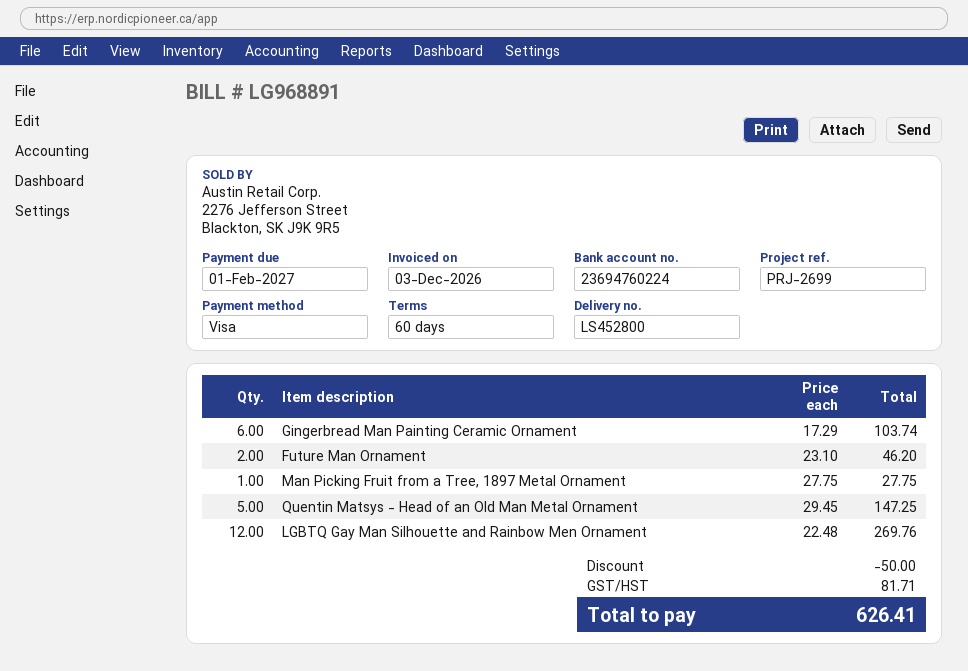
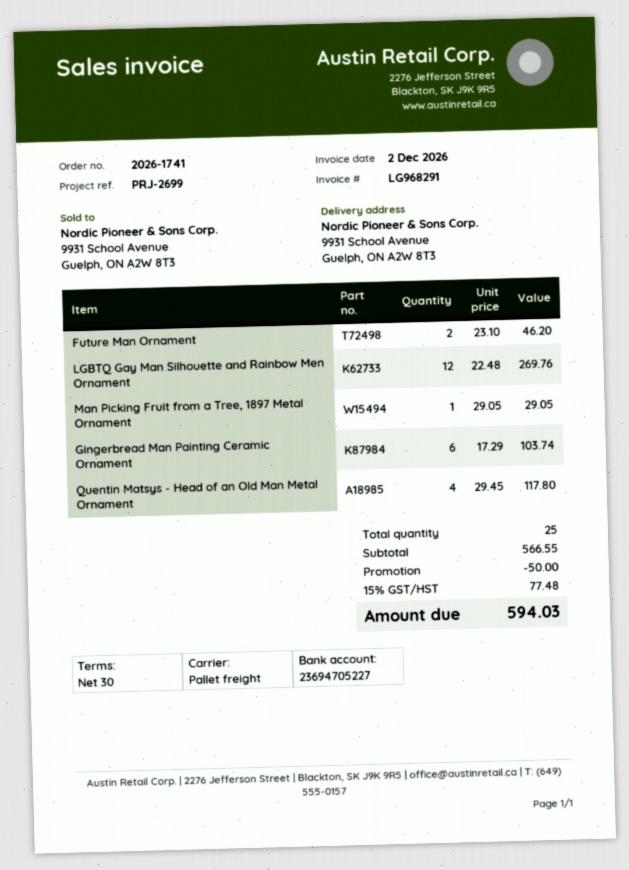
invoice number: LG968891 -> LG968291
invoice date: 2026-12-03 -> 2026-12-02
payment terms: 60 days -> 30 days
bank account: 23694760224 -> 23694705227
Man Picking Fruit from a Tree, 1897 Metal Ornament: 1 x 27.75 = 27.75 -> 1 x 29.05 = 29.05
Quentin Matsys - Head of an Old Man Metal Ornament: 5 x 29.45 = 147.25 -> 4 x 29.45 = 117.80
tax: 81.71 -> 77.48
total: 626.41 -> 594.03

